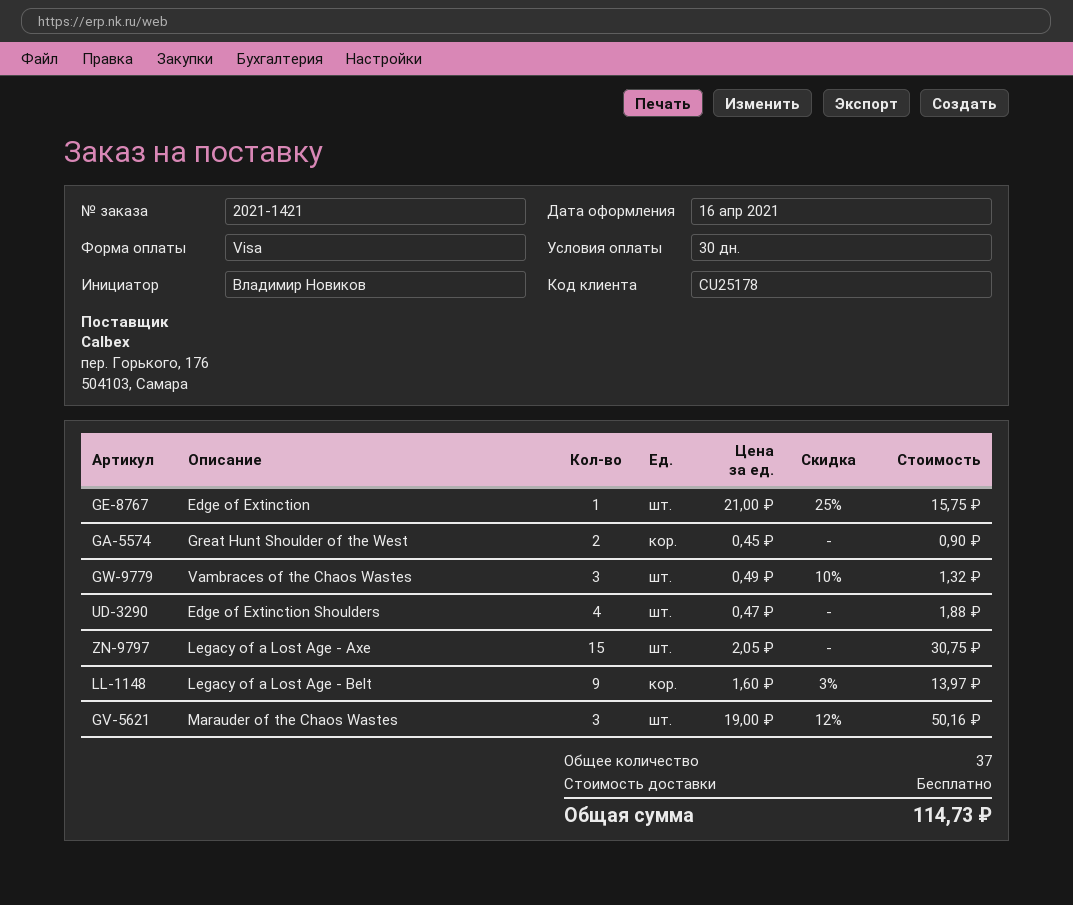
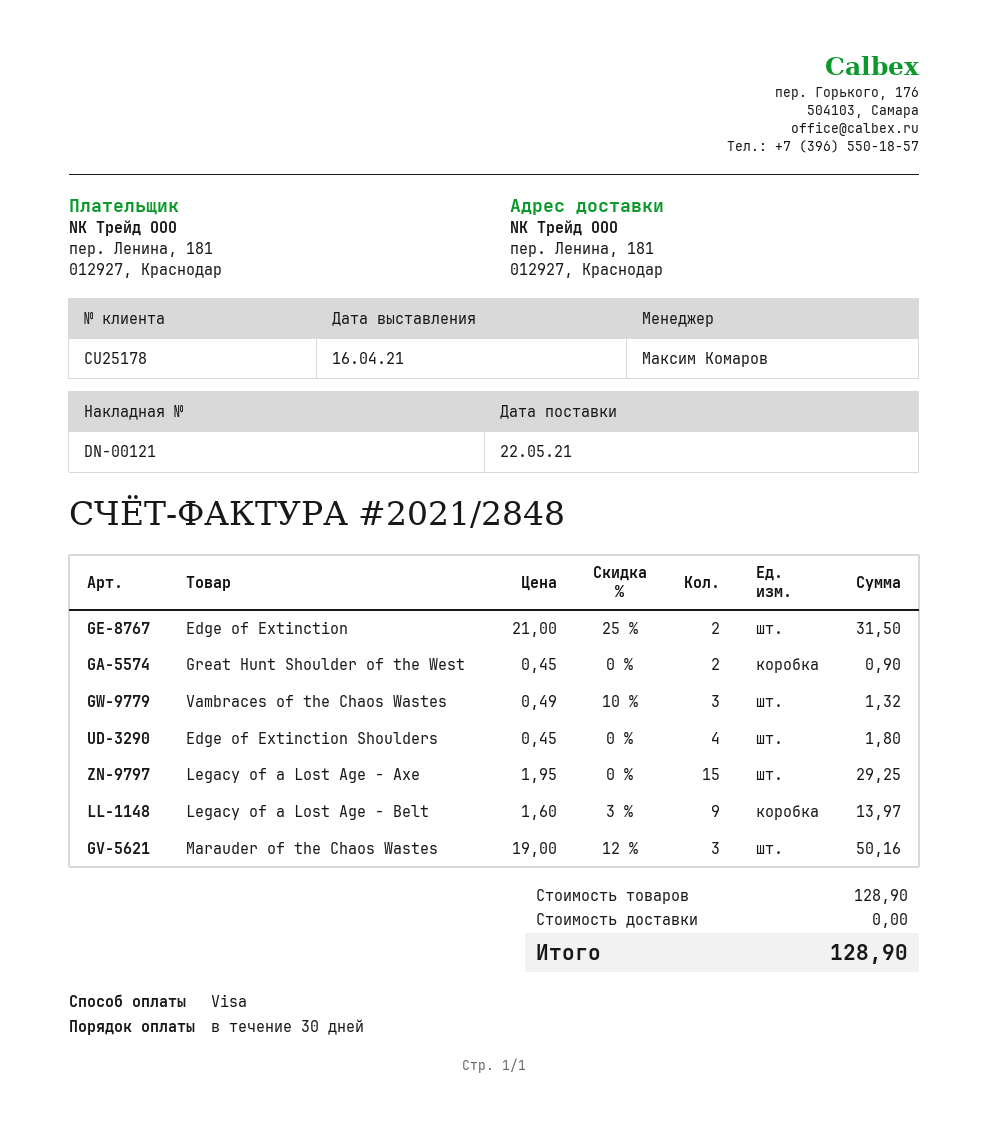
Edge of Extinction: 1 x 21.00 - 25% = 15.75 -> 2 x 21.00 - 25% = 31.50
Edge of Extinction Shoulders: 4 x 0.47 = 1.88 -> 4 x 0.45 = 1.80
Legacy of a Lost Age - Axe: 15 x 2.05 = 30.75 -> 15 x 1.95 = 29.25
total: 114.73 -> 128.90

